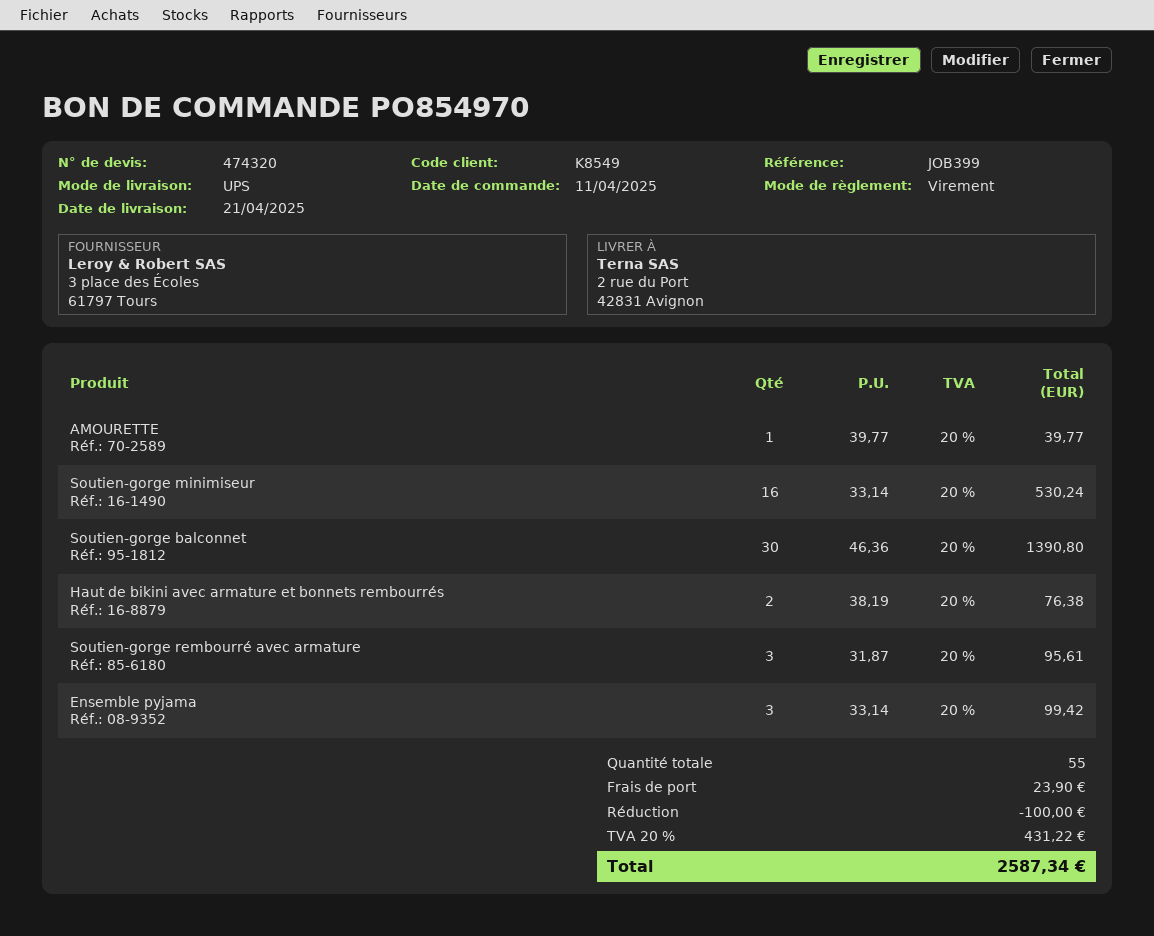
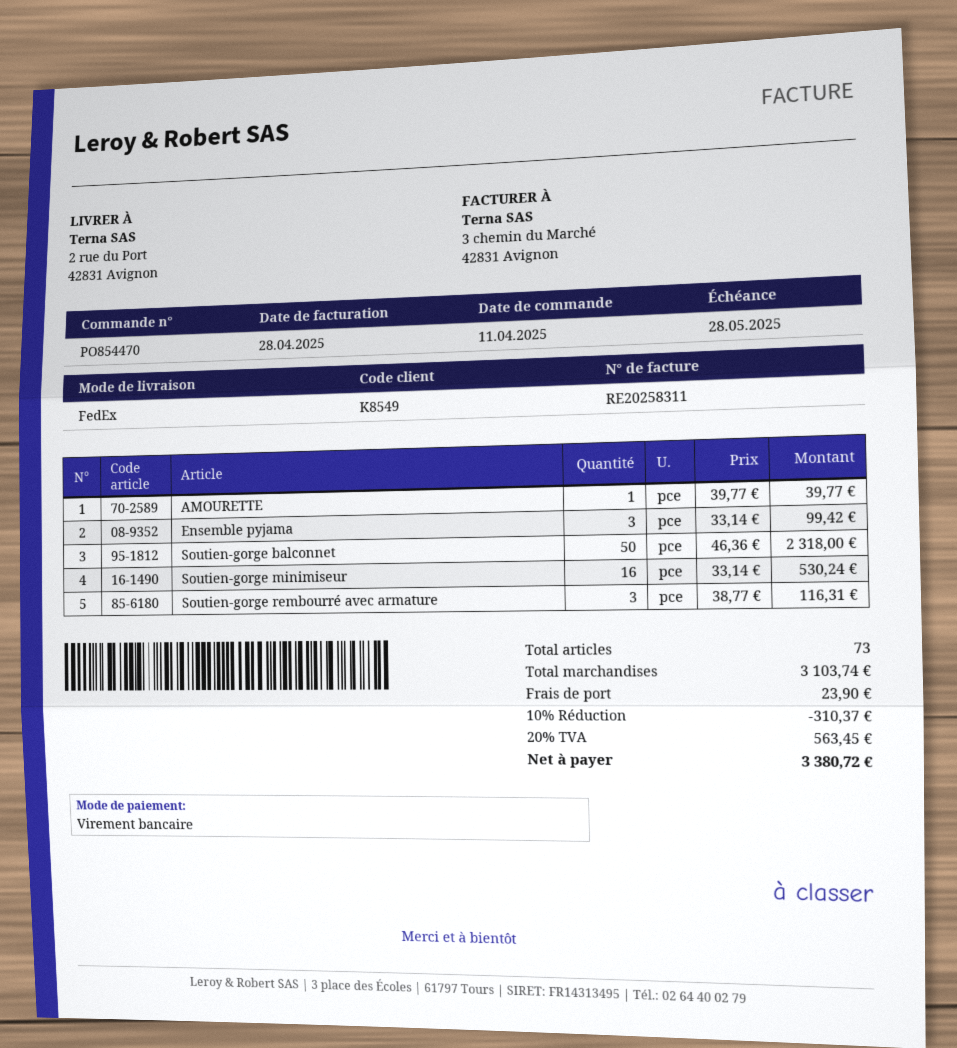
order number: PO854970 -> PO854470
shipping method: UPS -> FedEx
Soutien-gorge balconnet: 30 x 46.36 = 1390.80 -> 50 x 46.36 = 2318.00
Haut de bikini avec armature et bonnets rembourrés: 2 x 38.19 = 76.38 -> none
Soutien-gorge rembourré avec armature: 3 x 31.87 = 95.61 -> 3 x 38.77 = 116.31
total quantity: 55 -> 73
discount: 100.00 -> 310.37
tax: 20% = 431.22 -> 20% = 563.45
total: 2587.34 -> 3380.72

